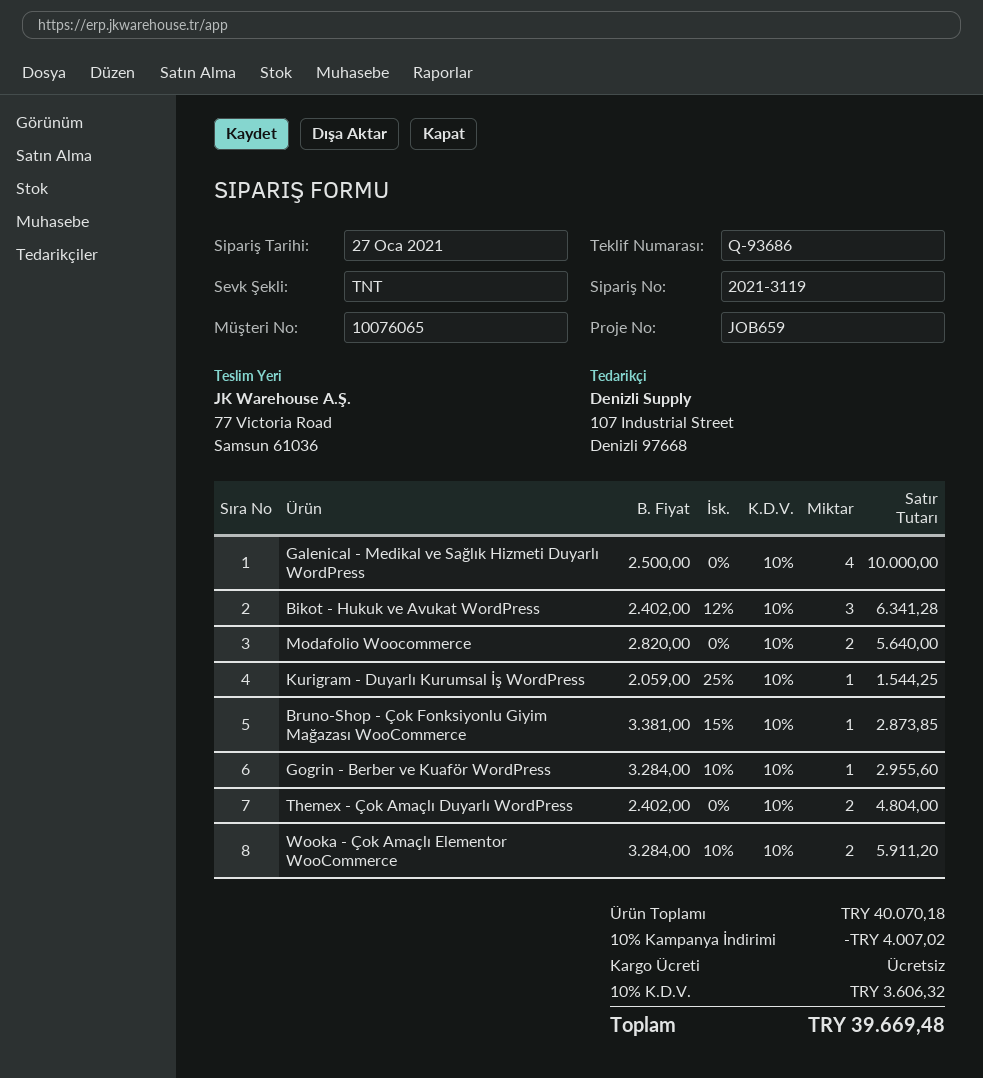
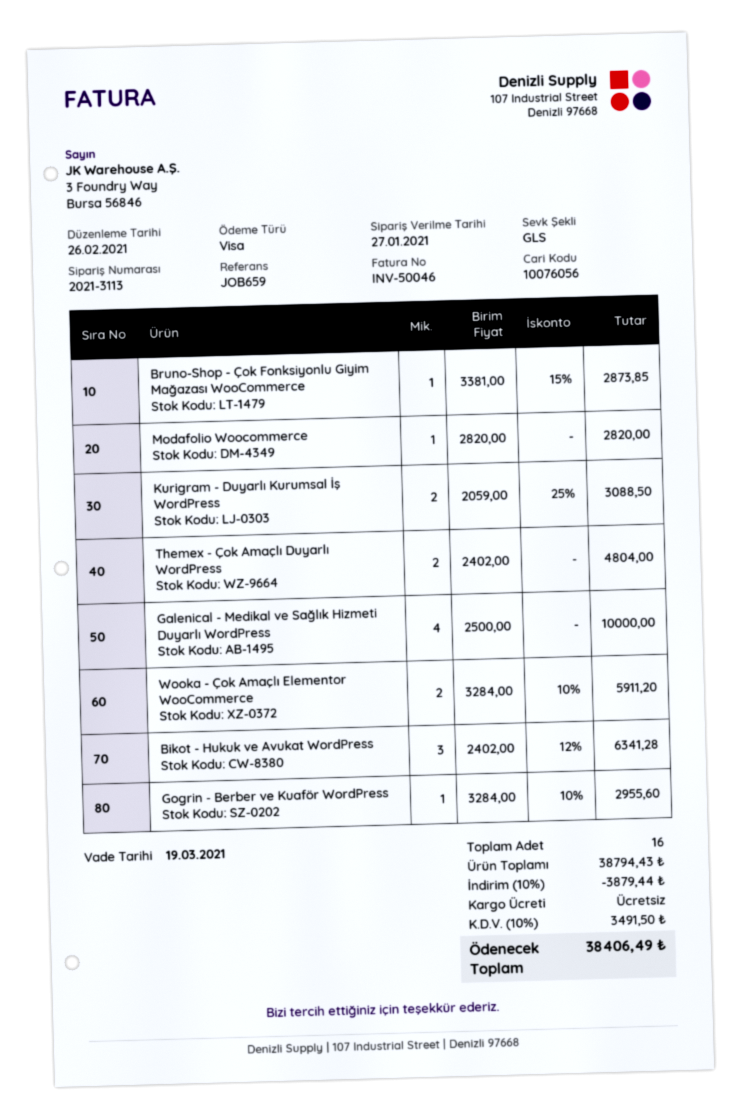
order number: 2021-3119 -> 2021-3113
customer number: 10076065 -> 10076056
shipping method: TNT -> GLS
Modafolio Woocommerce: 2 x 2820.00 = 5640.00 -> 1 x 2820.00 = 2820.00
Kurigram - Duyarlı Kurumsal İş WordPress: 1 x 2059.00 - 25% = 1544.25 -> 2 x 2059.00 - 25% = 3088.50
subtotal: 40070.18 -> 38794.43
discount: 10% = 4007.02 -> 10% = 3879.44
tax: 10% = 3606.32 -> 10% = 3491.50
total: 39669.48 -> 38406.49

